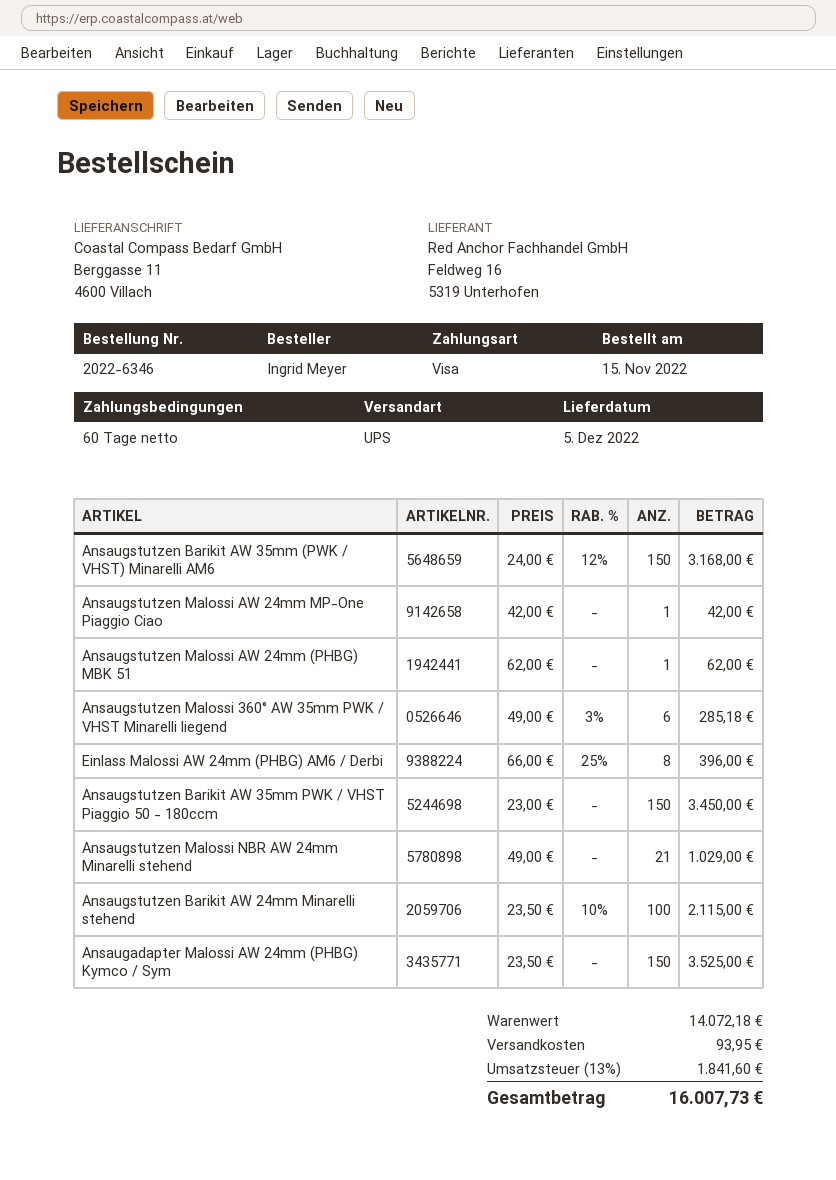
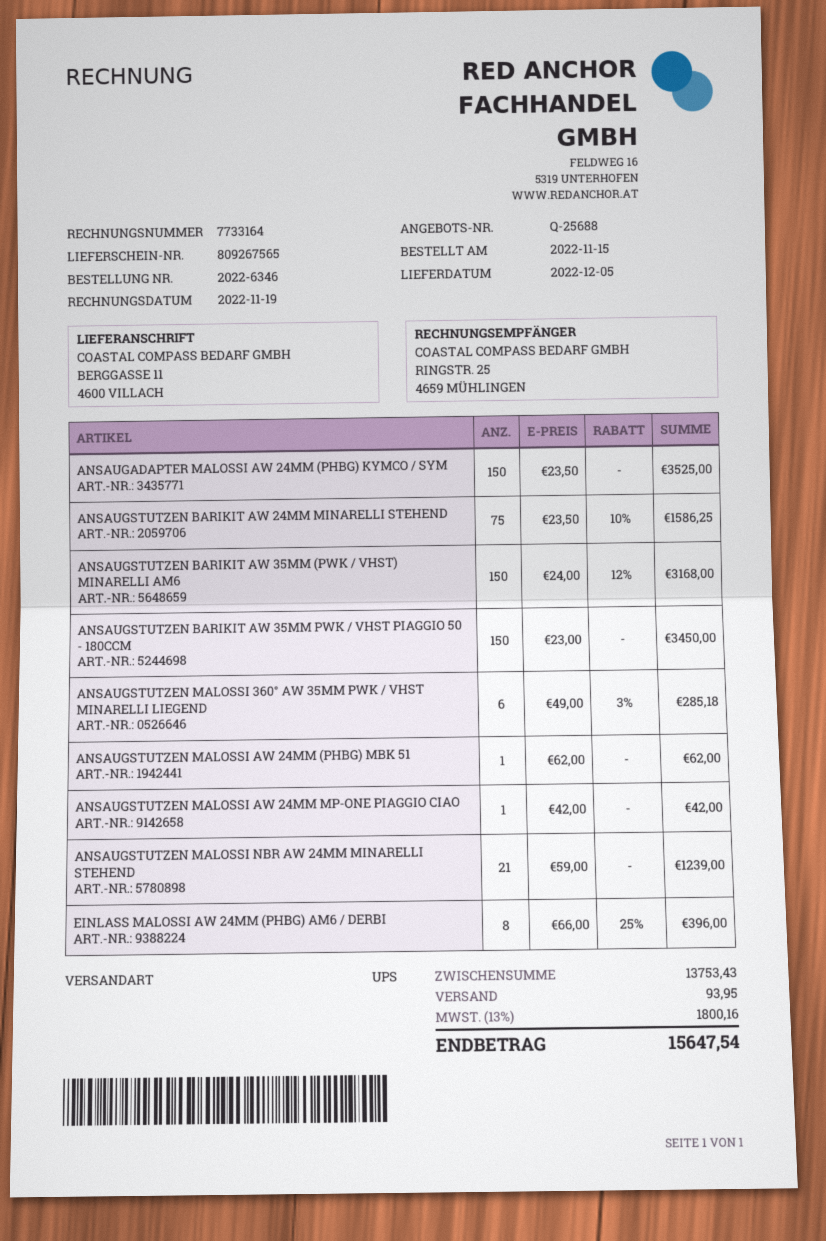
Ansaugstutzen Malossi NBR AW 24mm Minarelli stehend: 21 x 49.00 = 1029.00 -> 21 x 59.00 = 1239.00
Ansaugstutzen Barikit AW 24mm Minarelli stehend: 100 x 23.50 - 10% = 2115.00 -> 75 x 23.50 - 10% = 1586.25
subtotal: 14072.18 -> 13753.43
tax: 13% = 1841.60 -> 13% = 1800.16
total: 16007.73 -> 15647.54

